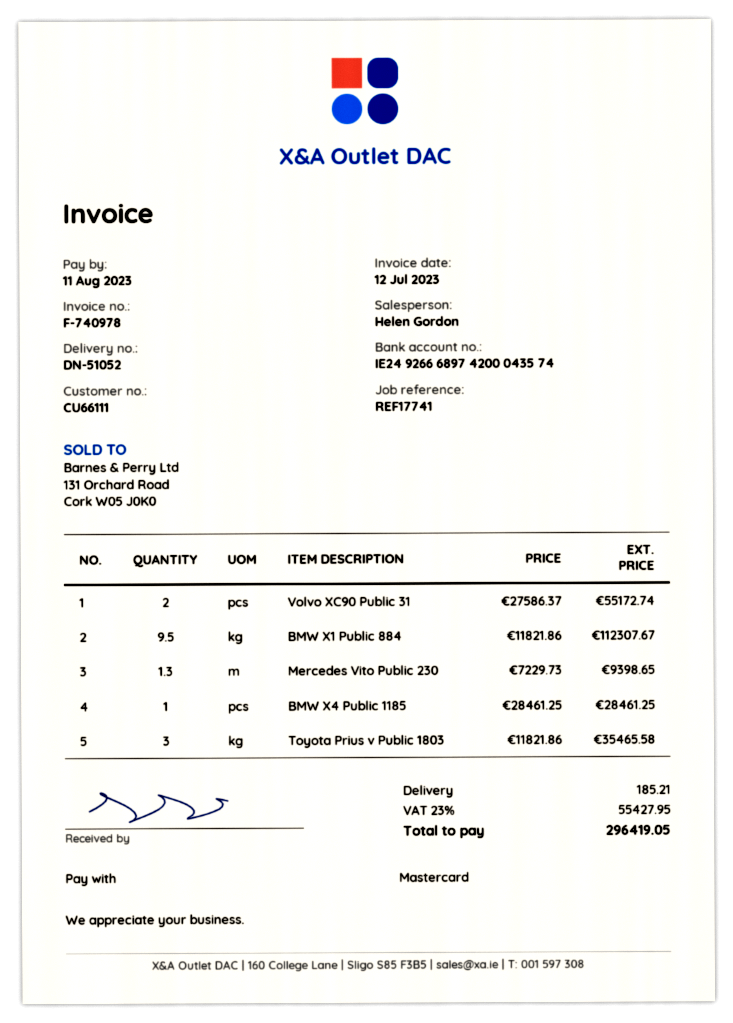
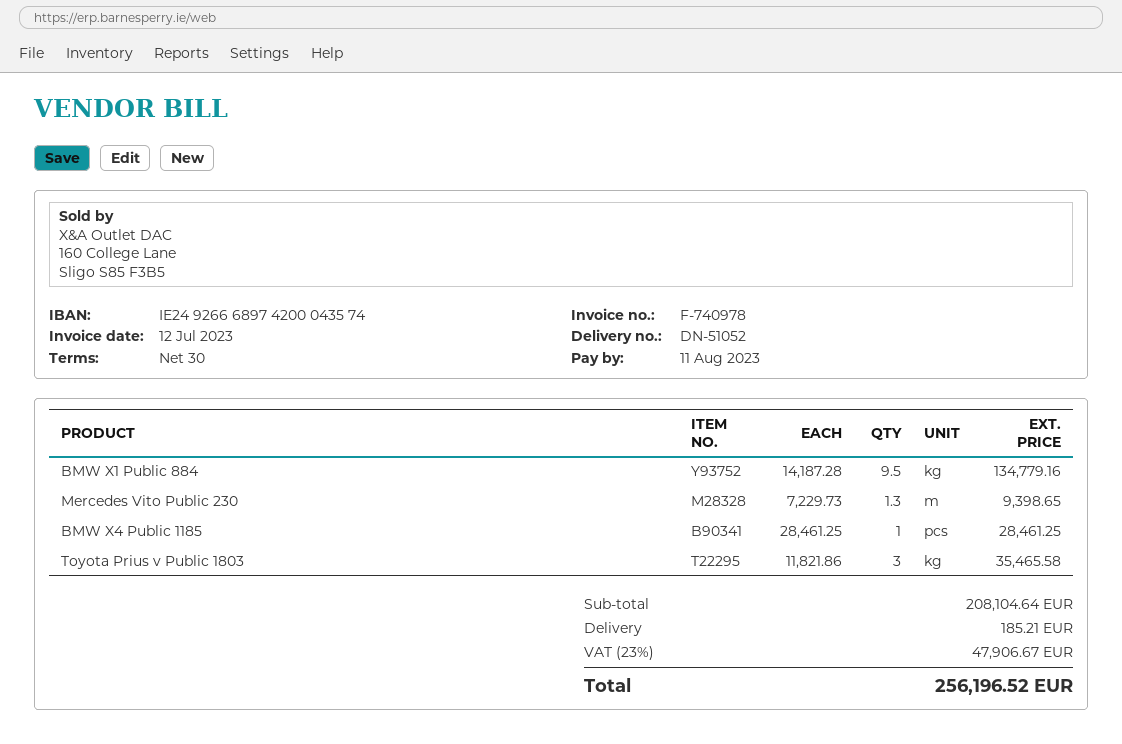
Volvo XC90 Public 31: 2 x 27586.37 = 55172.74 -> none
BMW X1 Public 884: 9.5 x 11821.86 = 112307.67 -> 9.5 x 14187.28 = 134779.16
tax: 23% = 55427.95 -> 23% = 47906.67
total: 296419.05 -> 256196.52

